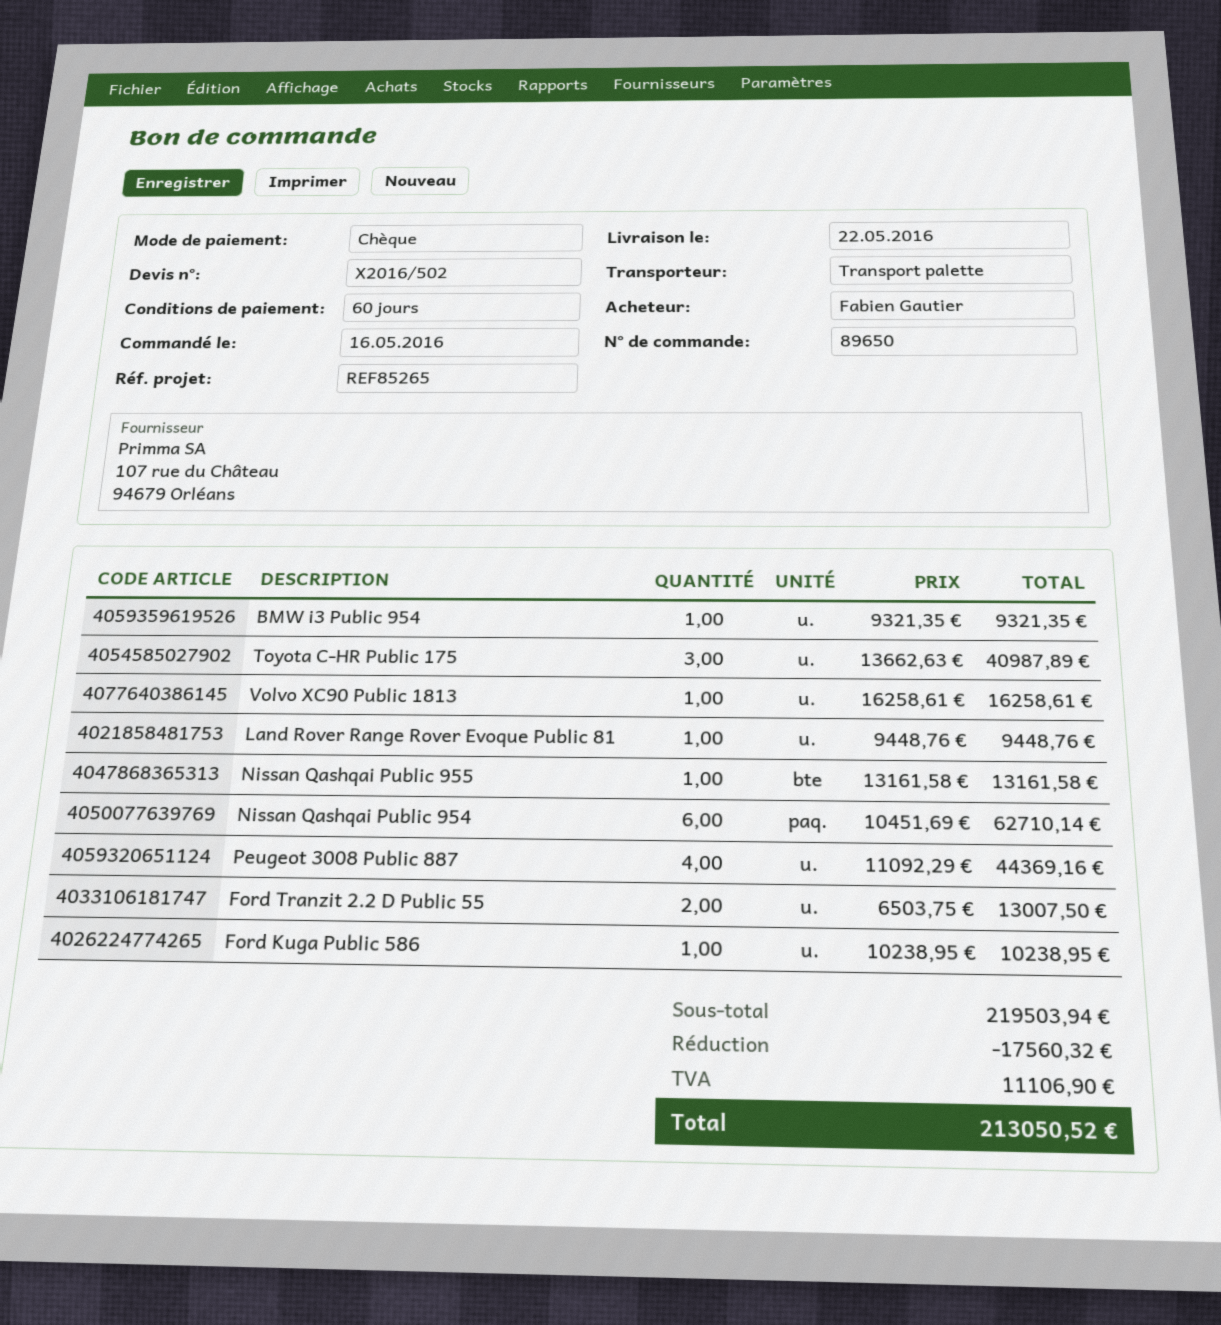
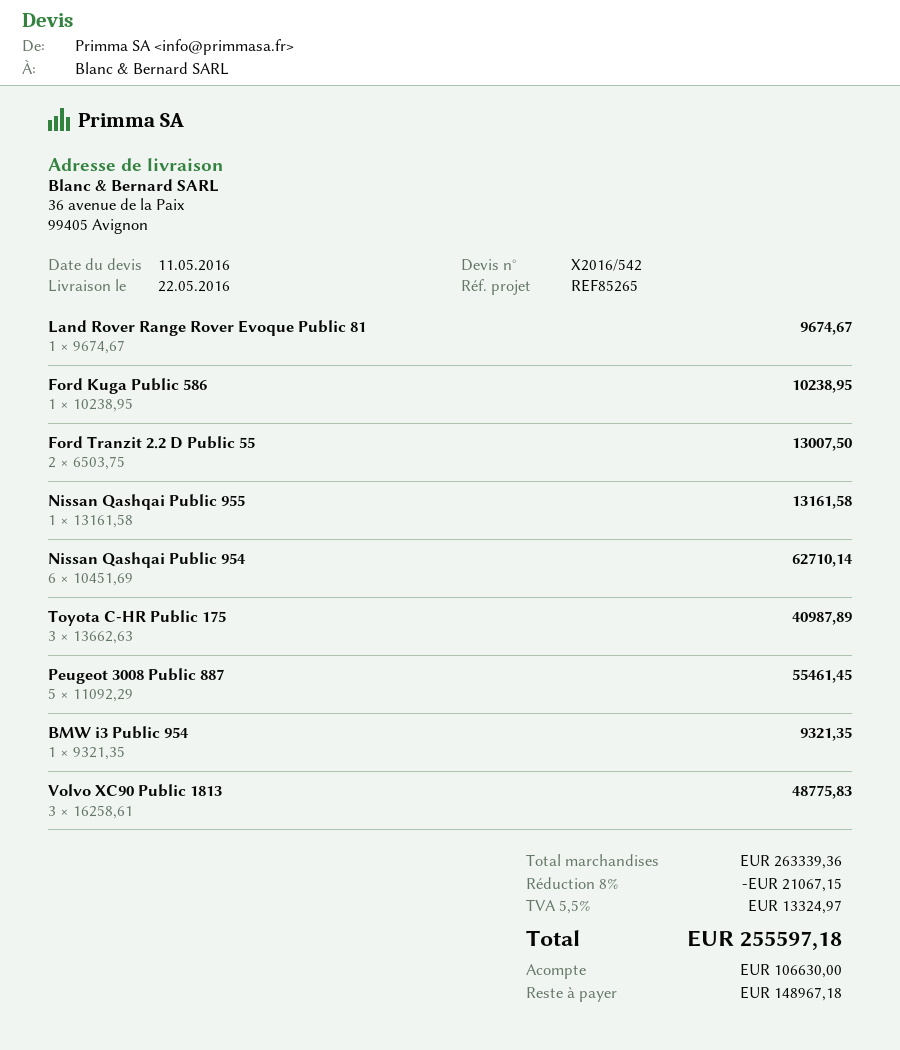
quote number: X2016/502 -> X2016/542
Volvo XC90 Public 1813: 1 x 16258.61 = 16258.61 -> 3 x 16258.61 = 48775.83
Land Rover Range Rover Evoque Public 81: 1 x 9448.76 = 9448.76 -> 1 x 9674.67 = 9674.67
Peugeot 3008 Public 887: 4 x 11092.29 = 44369.16 -> 5 x 11092.29 = 55461.45
subtotal: 219503.94 -> 263339.36
discount: 17560.32 -> 21067.15
tax: 11106.90 -> 13324.97
total: 213050.52 -> 255597.18

